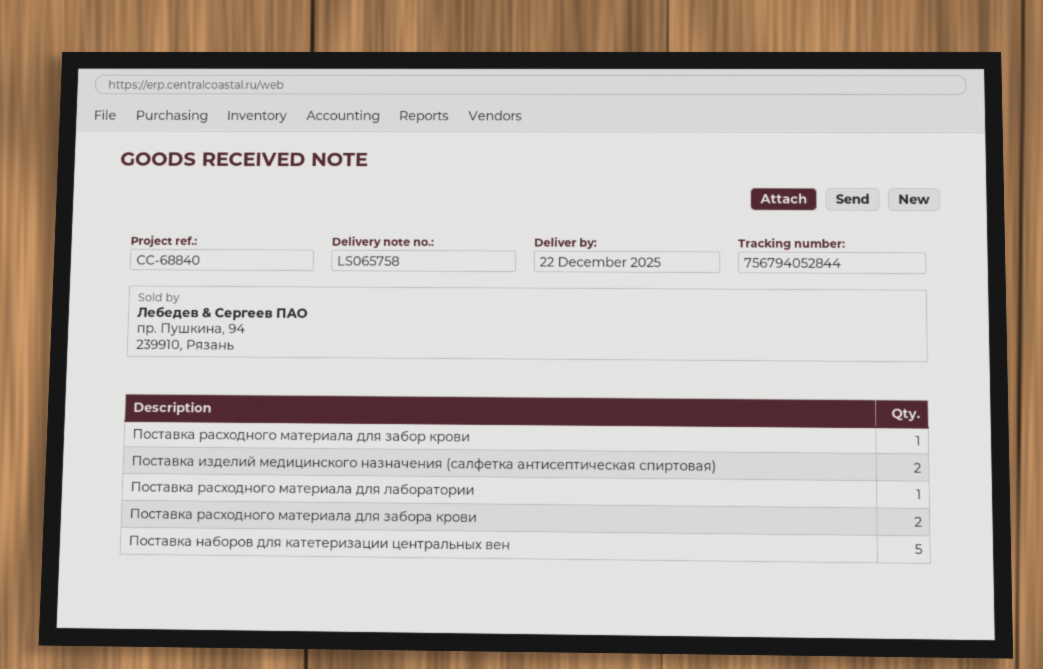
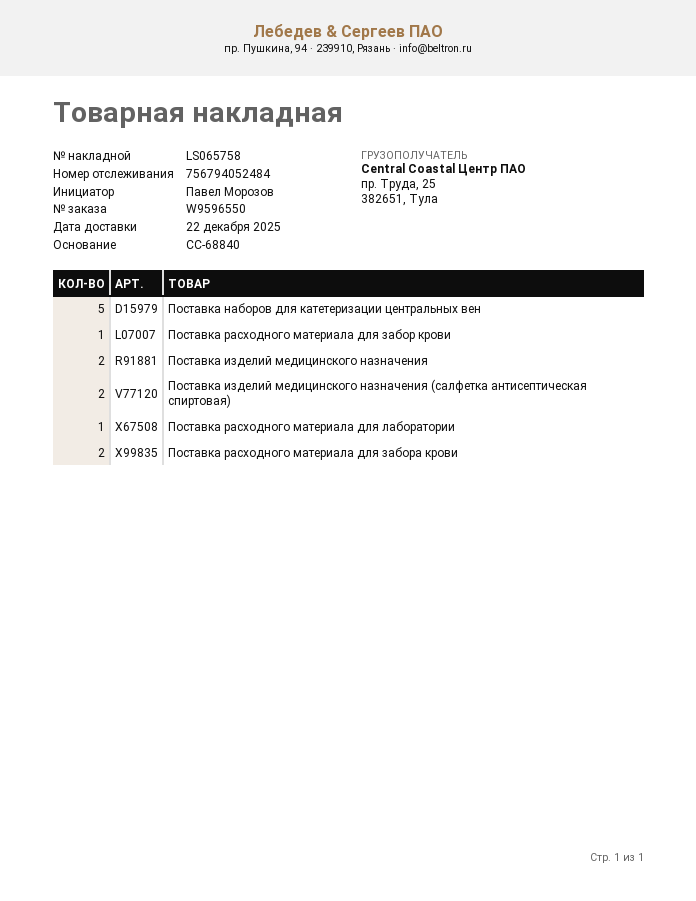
tracking number: 756794052844 -> 756794052484
Поставка изделий медицинского назначения: none -> 2

